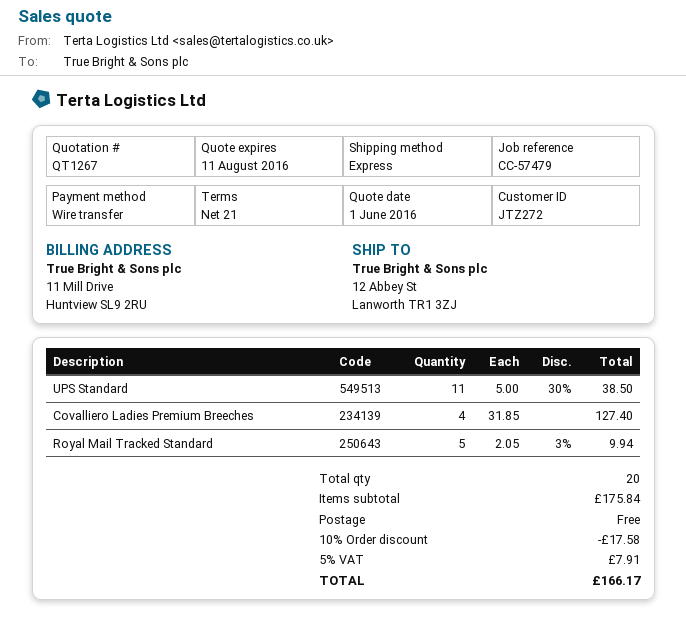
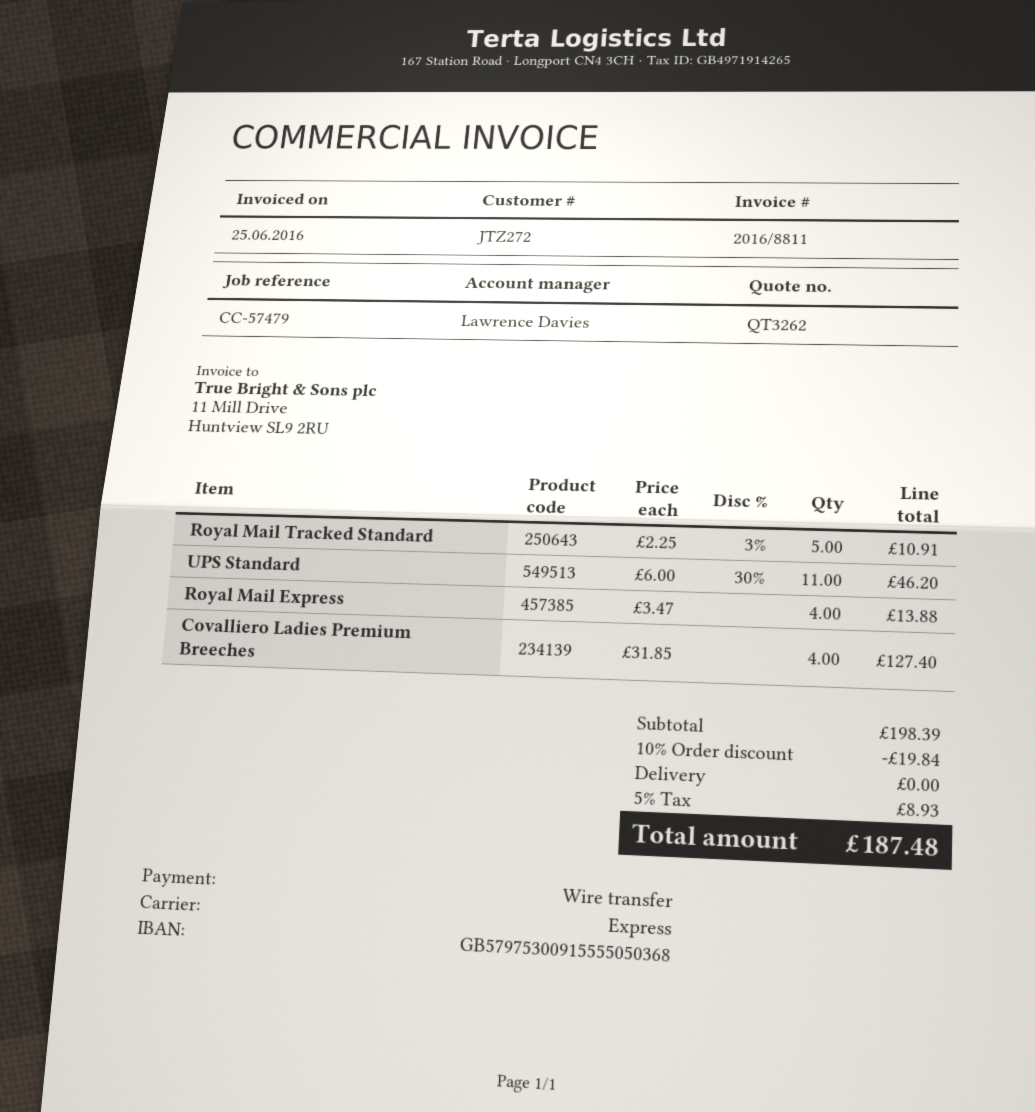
quote number: QT1267 -> QT3262
UPS Standard: 11 x 5.00 - 30% = 38.50 -> 11 x 6.00 - 30% = 46.20
Royal Mail Tracked Standard: 5 x 2.05 - 3% = 9.94 -> 5 x 2.25 - 3% = 10.91
Royal Mail Express: none -> 4 x 3.47 = 13.88
subtotal: 175.84 -> 198.39
discount: 10% = 17.58 -> 10% = 19.84
tax: 5% = 7.91 -> 5% = 8.93
total: 166.17 -> 187.48

